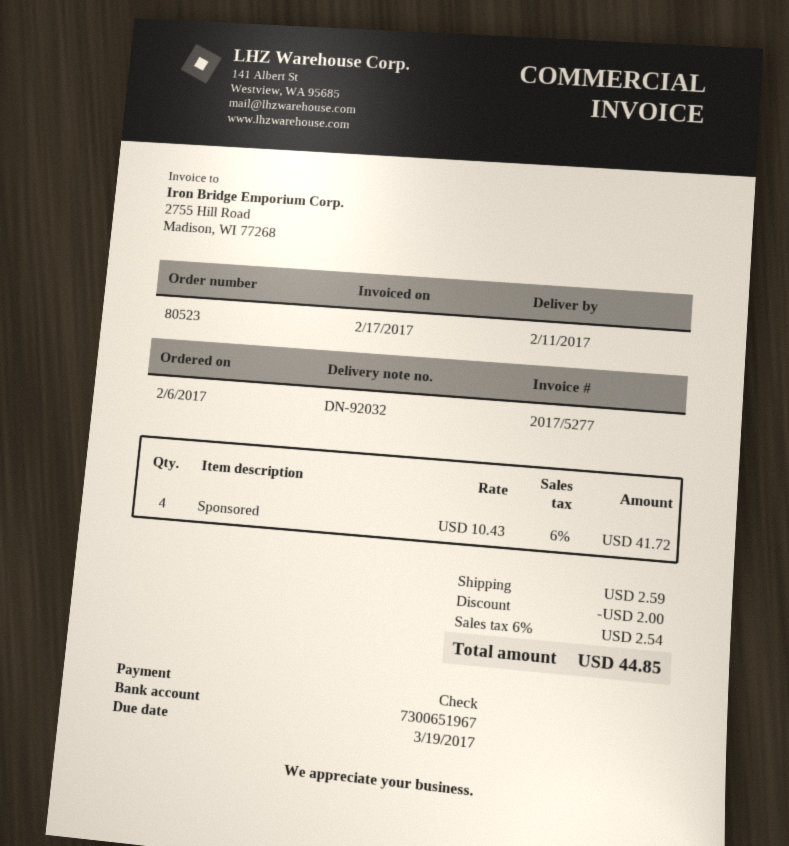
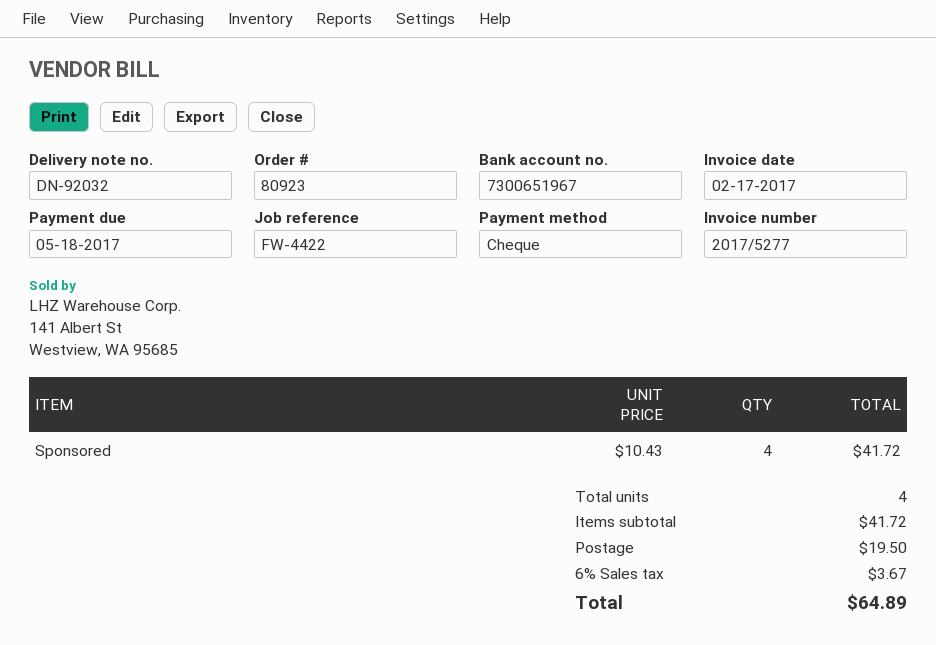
order number: 80523 -> 80923
due date: 2017-03-19 -> 2017-05-18
discount: 2.00 -> none
shipping: 2.59 -> 19.50
tax: 6% = 2.54 -> 6% = 3.67
total: 44.85 -> 64.89

